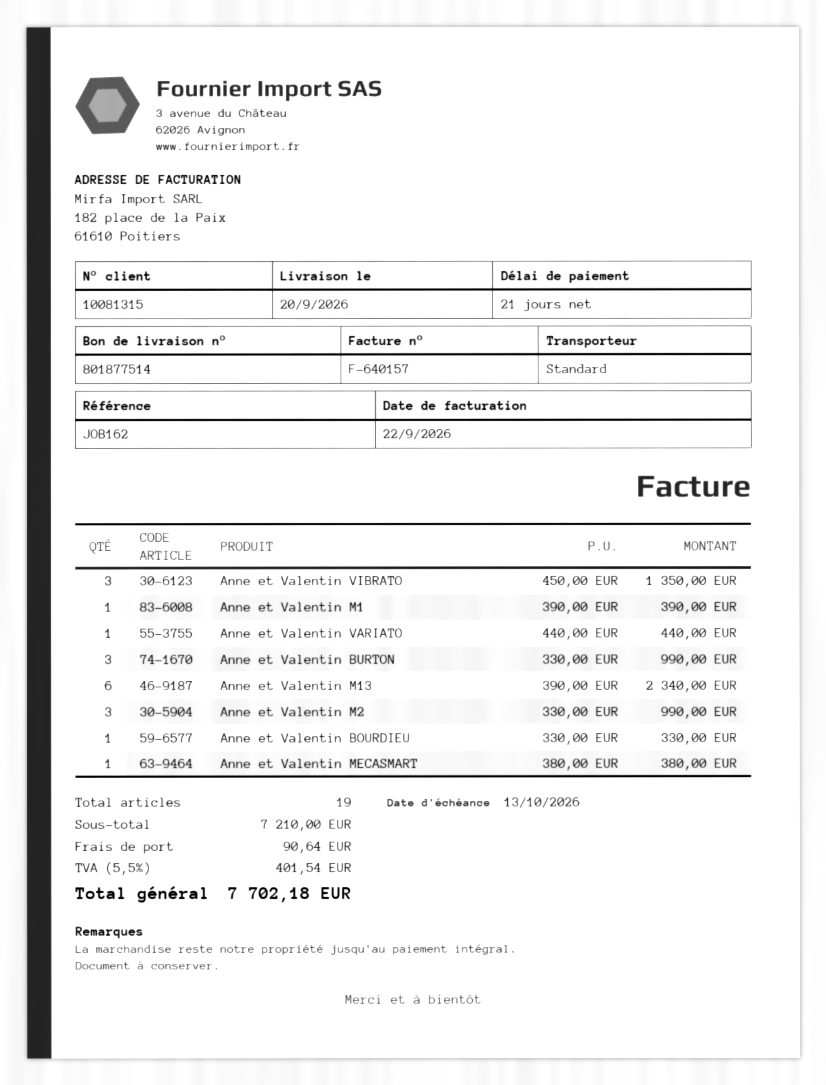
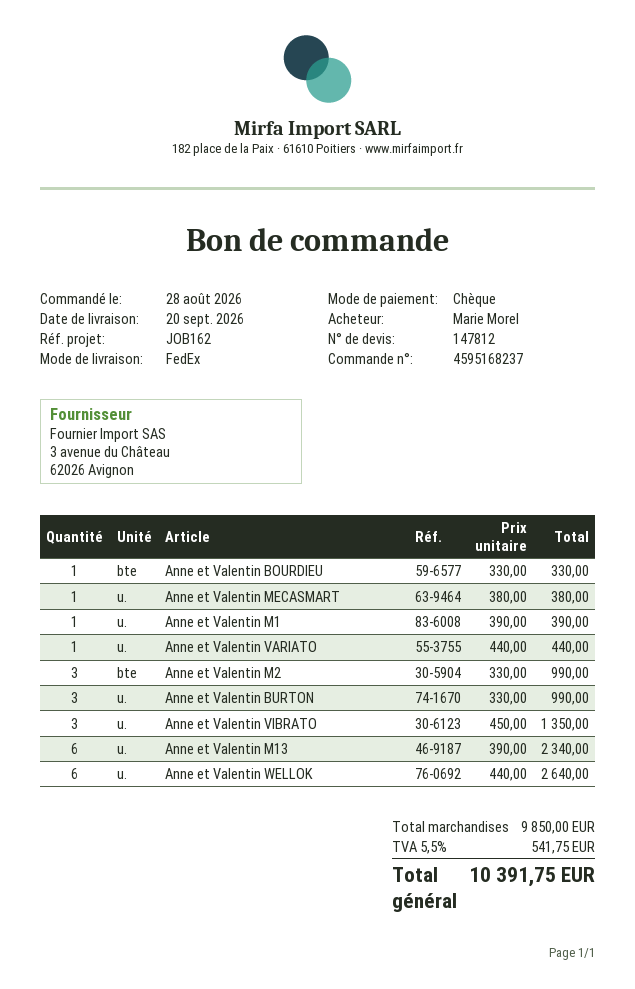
shipping method: standard -> FedEx
Anne et Valentin WELLOK: none -> 6 x 440.00 = 2640.00
subtotal: 7210.00 -> 9850.00
shipping: 90.64 -> none
tax: 5.5% = 401.54 -> 5.5% = 541.75
total: 7702.18 -> 10391.75

